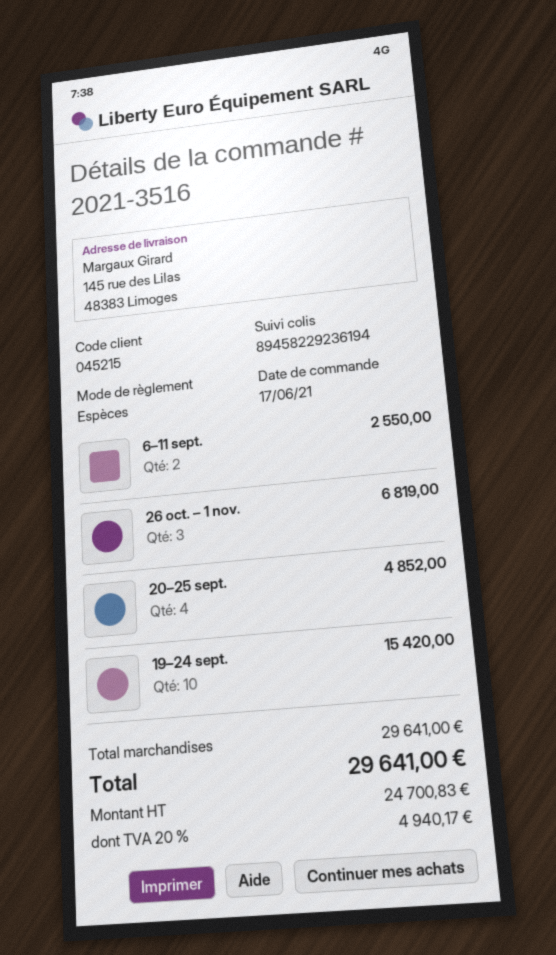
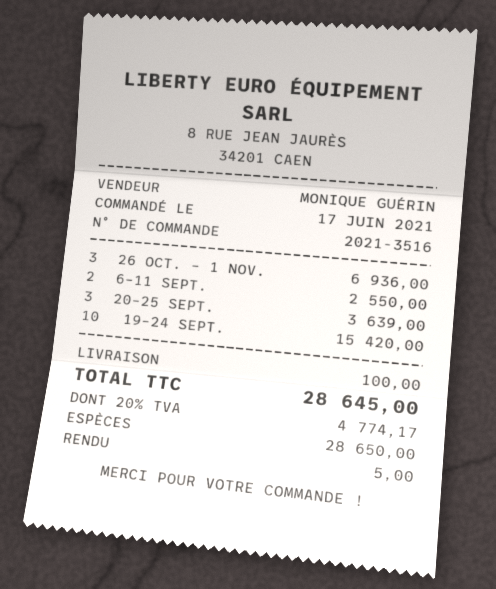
26 oct. – 1 nov.: 3 for 6819.00 -> 3 for 6936.00
20–25 sept.: 4 for 4852.00 -> 3 for 3639.00
shipping: none -> 100.00
tax: 20% = 4940.17 -> 20% = 4774.17
total: 29641.00 -> 28645.00

